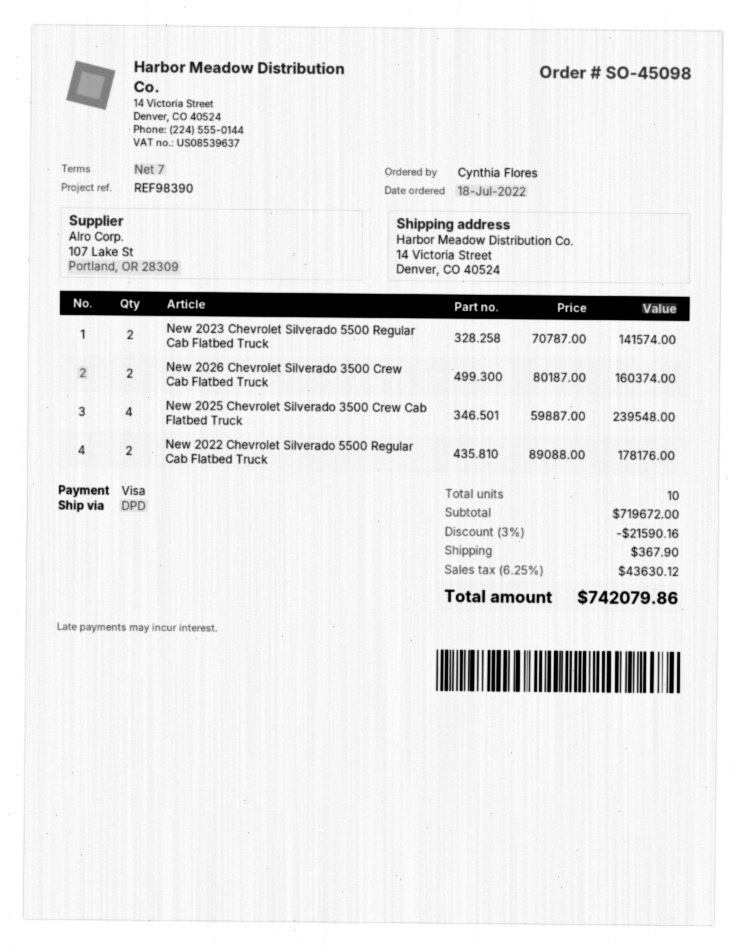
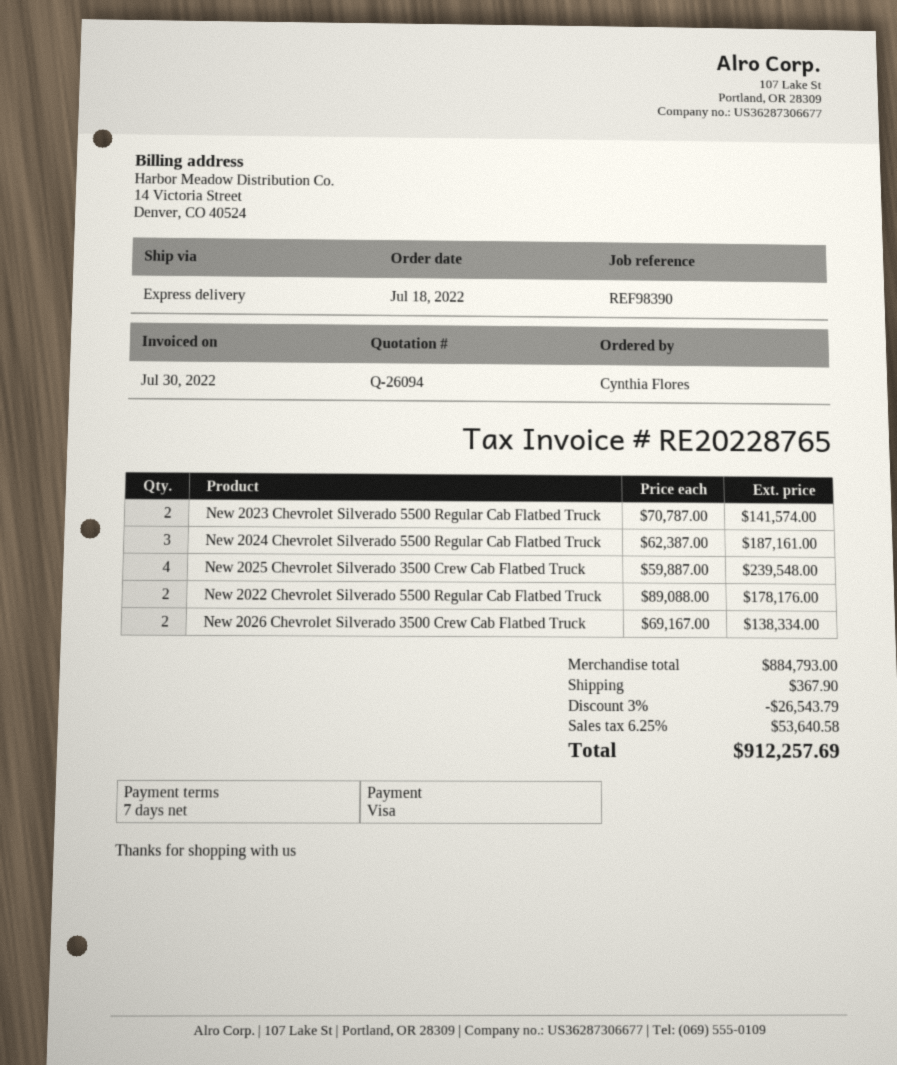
shipping method: DPD -> express
New 2026 Chevrolet Silverado 3500 Crew Cab Flatbed Truck: 2 x 80187.00 = 160374.00 -> 2 x 69167.00 = 138334.00
New 2024 Chevrolet Silverado 5500 Regular Cab Flatbed Truck: none -> 3 x 62387.00 = 187161.00
subtotal: 719672.00 -> 884793.00
discount: 3% = 21590.16 -> 3% = 26543.79
tax: 6.25% = 43630.12 -> 6.25% = 53640.58
total: 742079.86 -> 912257.69

